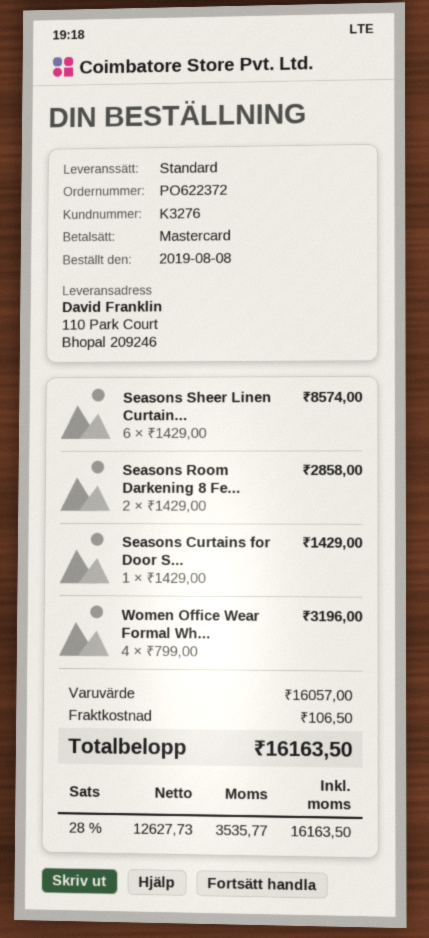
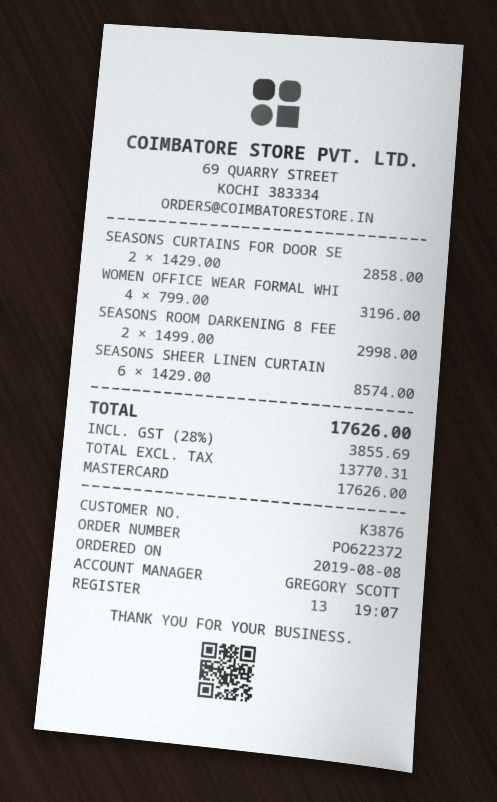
customer number: K3276 -> K3876
Seasons Room Darkening 8 Fe...: 2 x 1429.00 = 2858.00 -> 2 x 1499.00 = 2998.00
Seasons Curtains for Door S...: 1 x 1429.00 = 1429.00 -> 2 x 1429.00 = 2858.00
shipping: 106.50 -> none
net: 12627.73 -> 13770.31
tax: 28% = 3535.77 -> 28% = 3855.69
total: 16163.50 -> 17626.00

